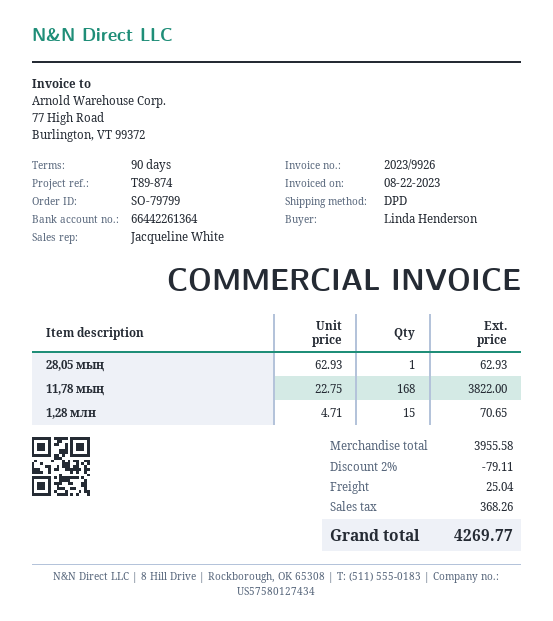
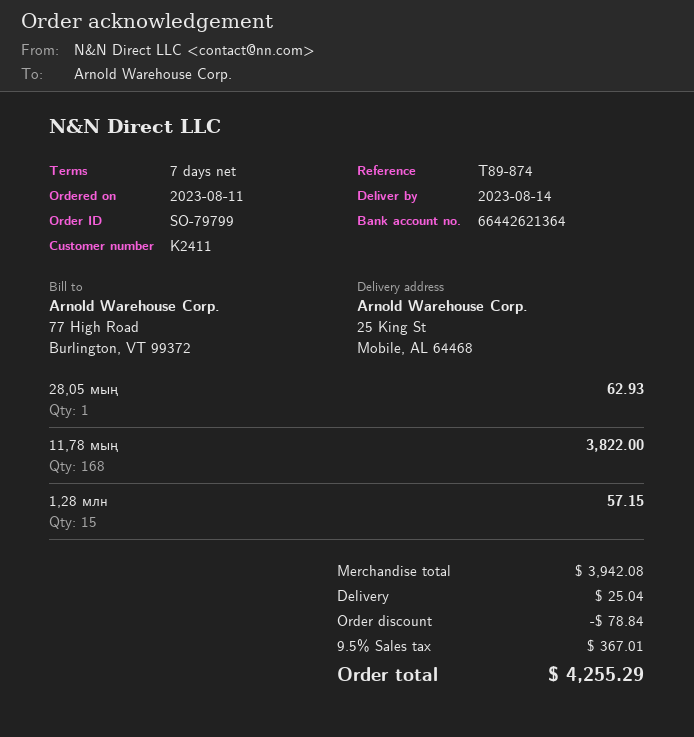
payment terms: 90 days -> 7 days
bank account: 66442261364 -> 66442621364
1,28 млн: 15 for 70.65 -> 15 for 57.15
subtotal: 3955.58 -> 3942.08
discount: 79.11 -> 78.84
tax: 368.26 -> 367.01
total: 4269.77 -> 4255.29

